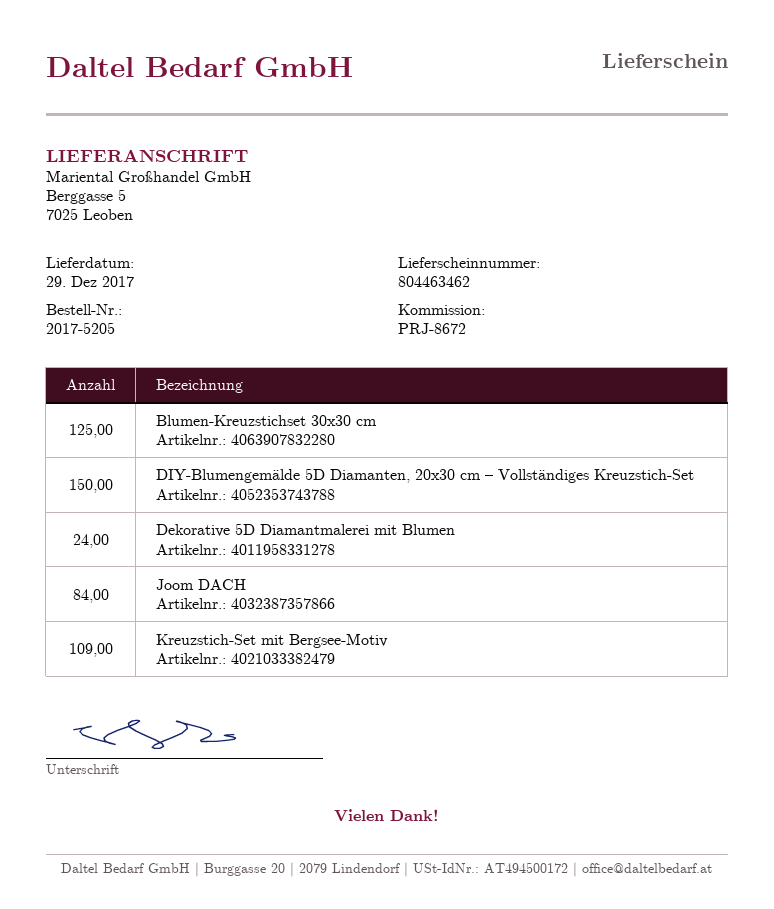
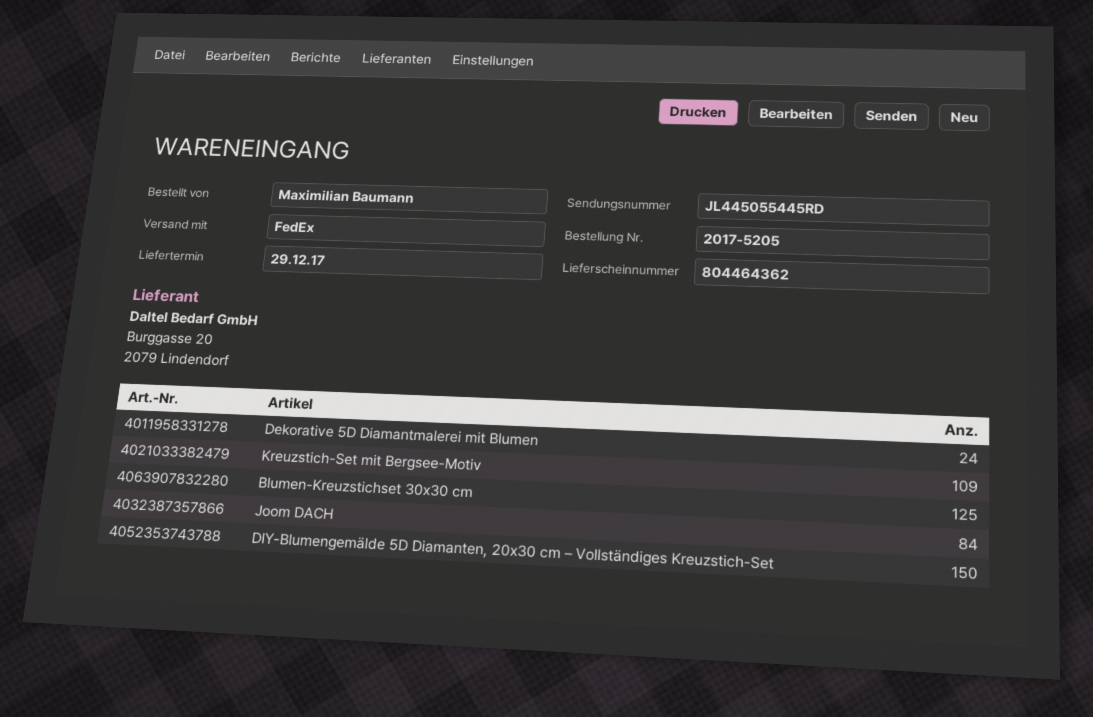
delivery note number: 804463462 -> 804464362

